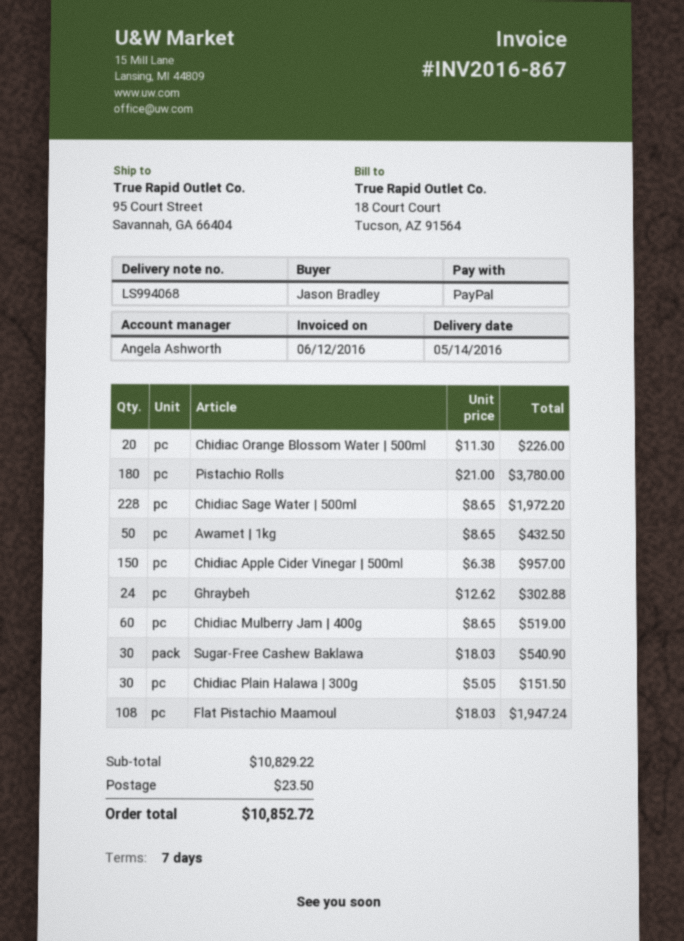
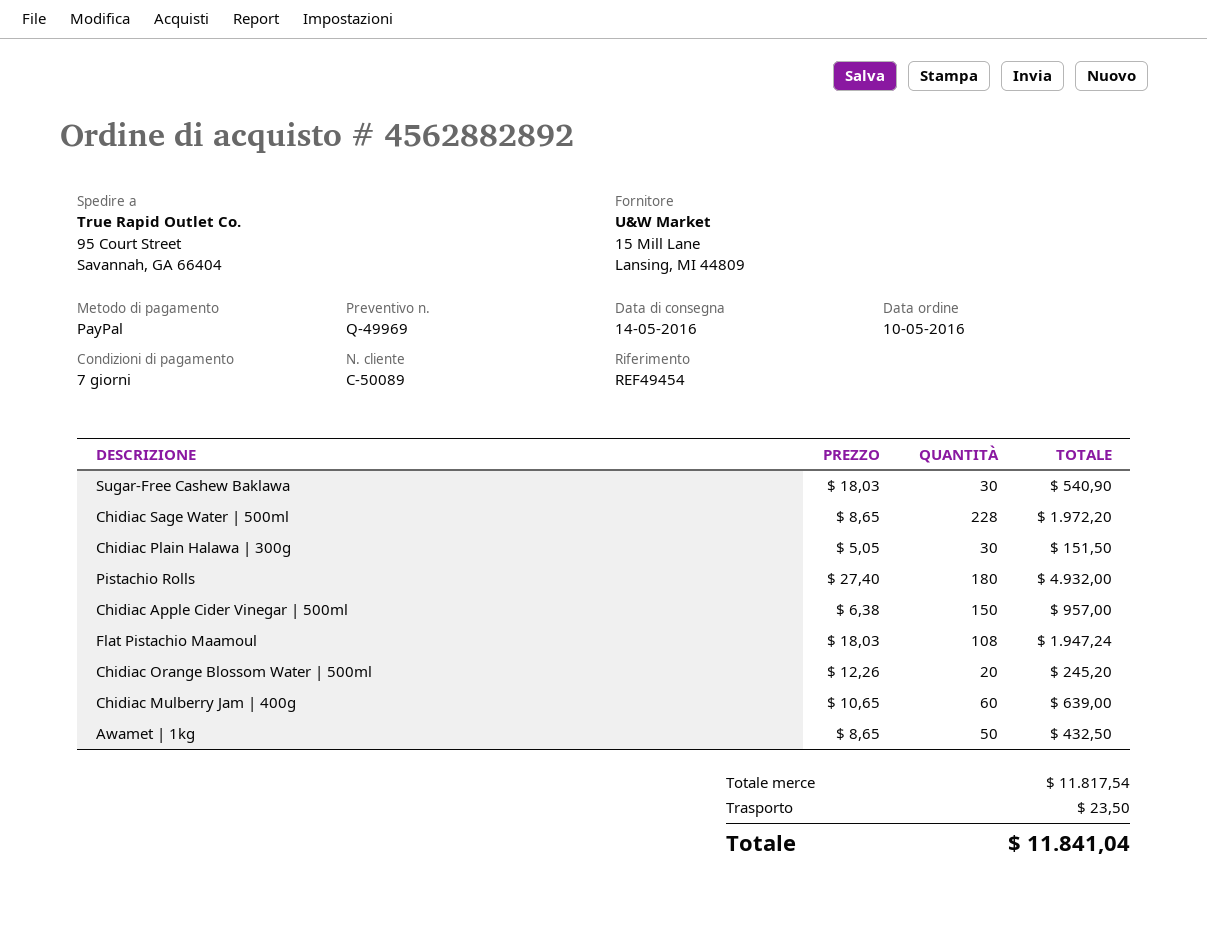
Chidiac Orange Blossom Water | 500ml: 20 x 11.30 = 226.00 -> 20 x 12.26 = 245.20
Pistachio Rolls: 180 x 21.00 = 3780.00 -> 180 x 27.40 = 4932.00
Ghraybeh: 24 x 12.62 = 302.88 -> none
Chidiac Mulberry Jam | 400g: 60 x 8.65 = 519.00 -> 60 x 10.65 = 639.00
subtotal: 10829.22 -> 11817.54
total: 10852.72 -> 11841.04

